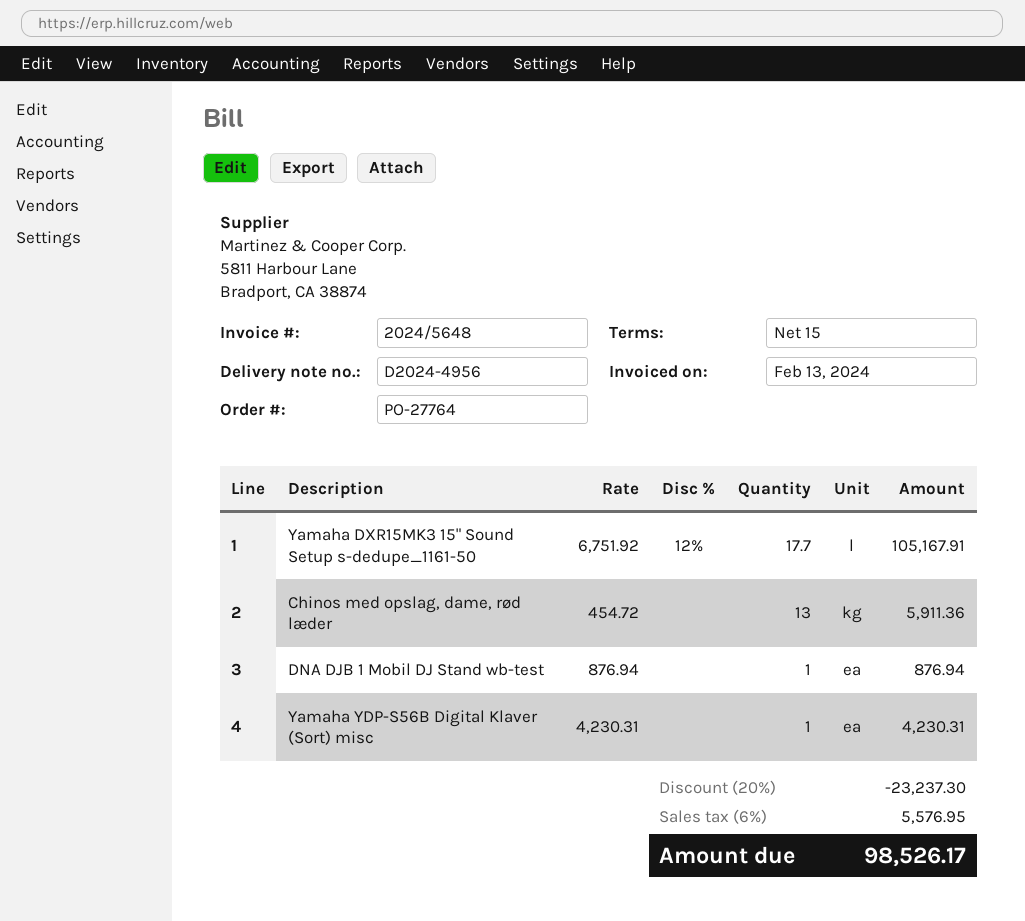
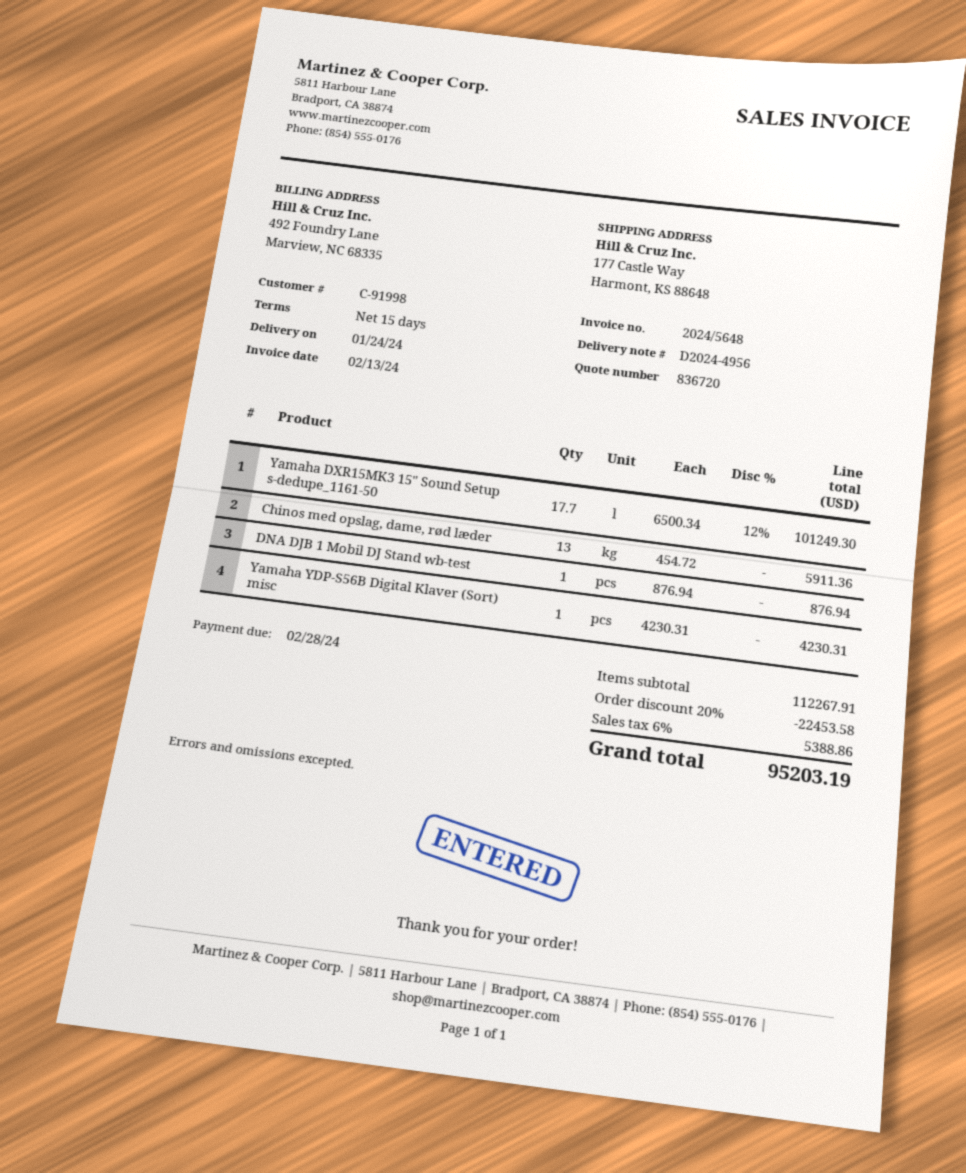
Yamaha DXR15MK3 15" Sound Setup s-dedupe_1161-50: 17.7 x 6751.92 - 12% = 105167.91 -> 17.7 x 6500.34 - 12% = 101249.30
discount: 20% = 23237.30 -> 20% = 22453.58
tax: 6% = 5576.95 -> 6% = 5388.86
total: 98526.17 -> 95203.19

